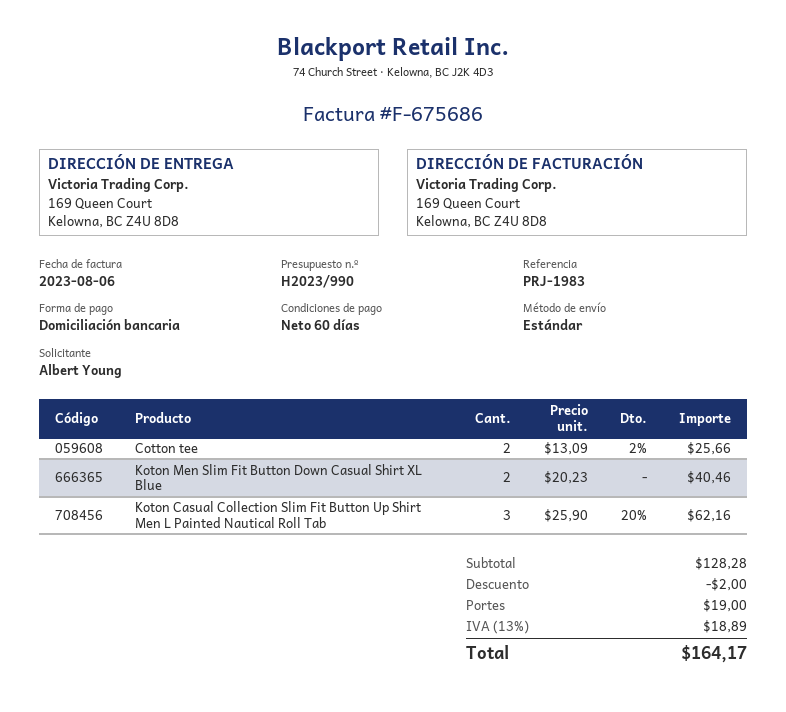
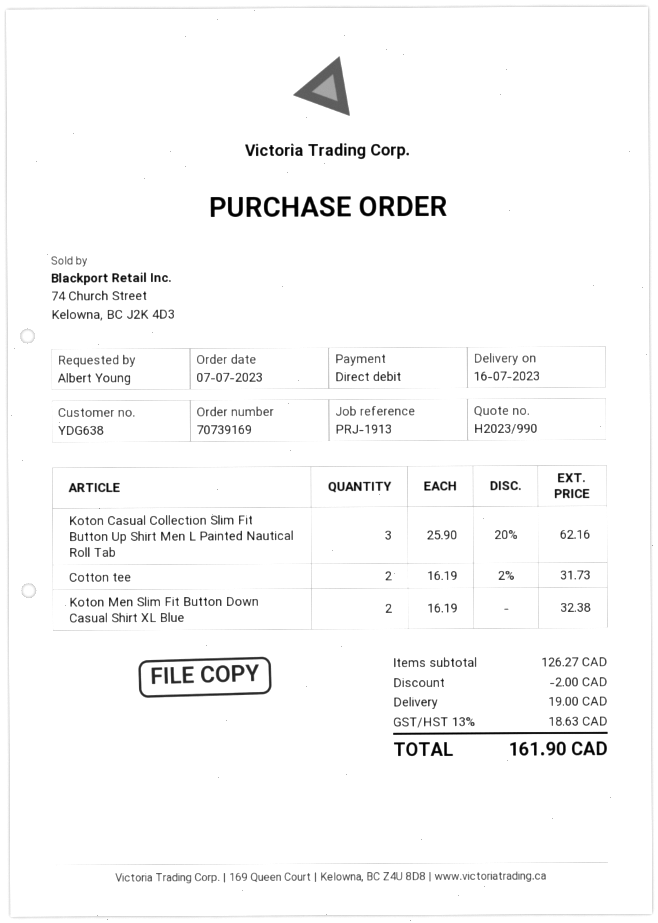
reference: PRJ-1983 -> PRJ-1913
Cotton tee: 2 x 13.09 - 2% = 25.66 -> 2 x 16.19 - 2% = 31.73
Koton Men Slim Fit Button Down Casual Shirt XL Blue: 2 x 20.23 = 40.46 -> 2 x 16.19 = 32.38
subtotal: 128.28 -> 126.27
tax: 13% = 18.89 -> 13% = 18.63
total: 164.17 -> 161.90

